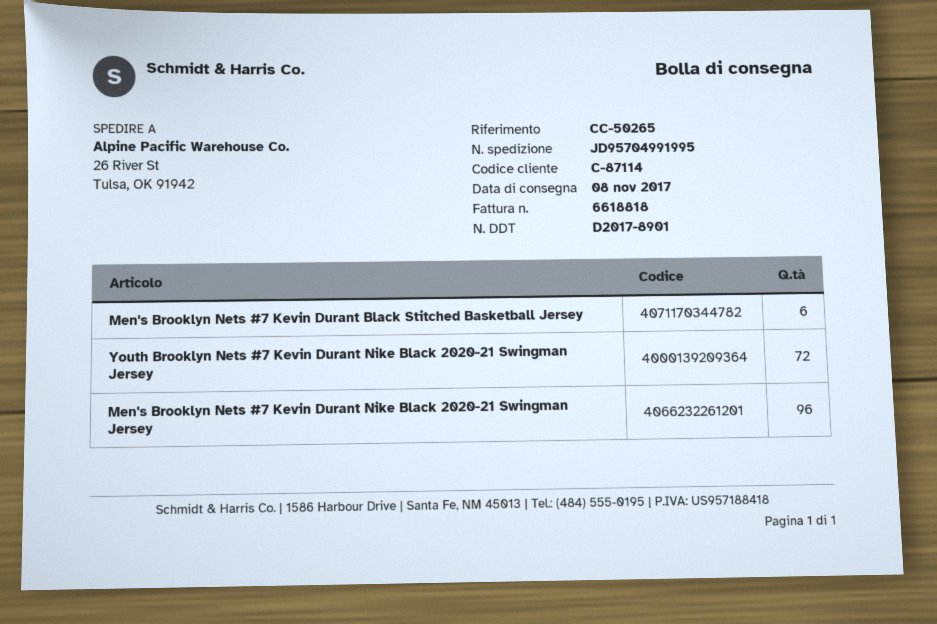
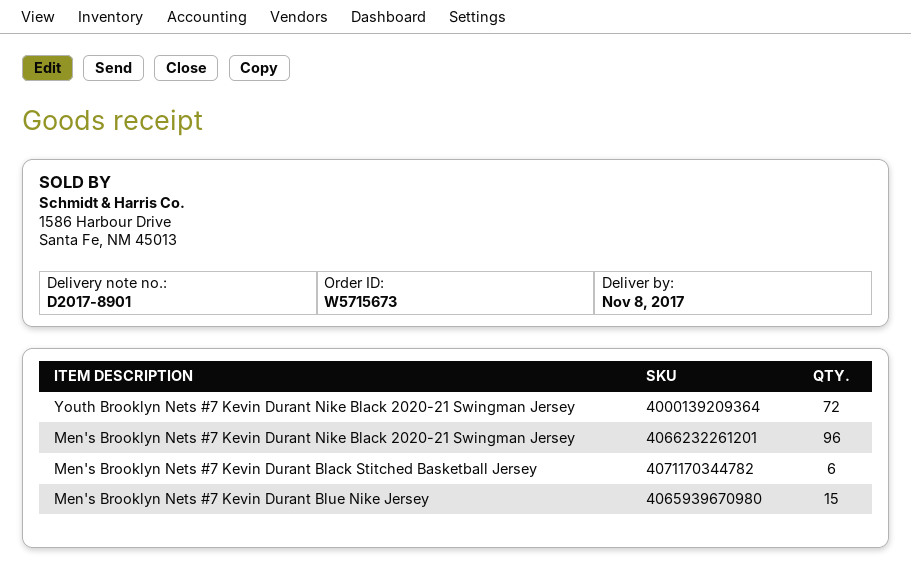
Men's Brooklyn Nets #7 Kevin Durant Blue Nike Jersey: none -> 15

